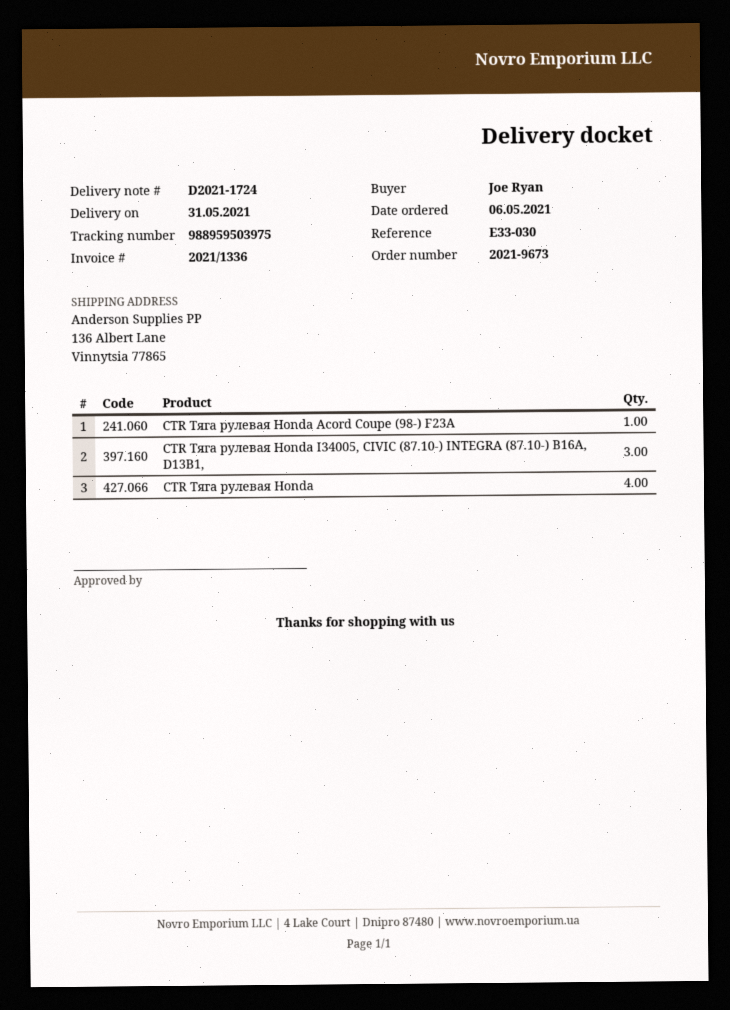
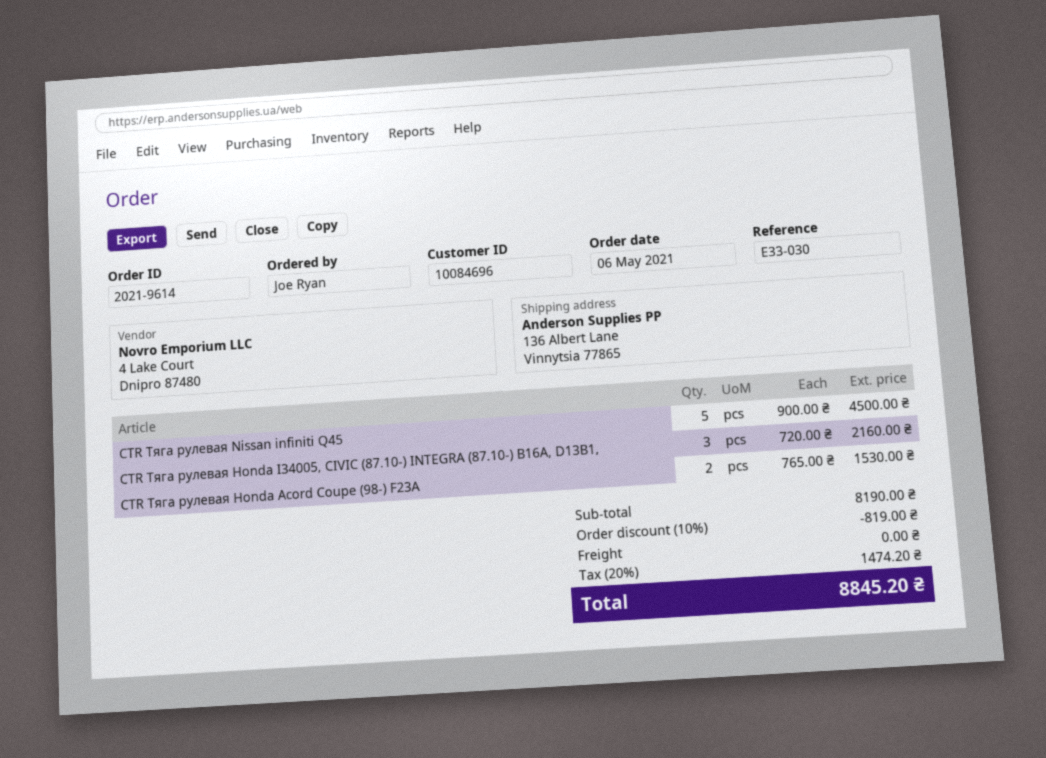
order number: 2021-9673 -> 2021-9614
CTR Тяга рулевая Honda Acord Coupe (98-) F23A: 1 -> 2
CTR Тяга рулевая Honda: 4 -> none
CTR Тяга рулевая Nissan infiniti Q45: none -> 5

